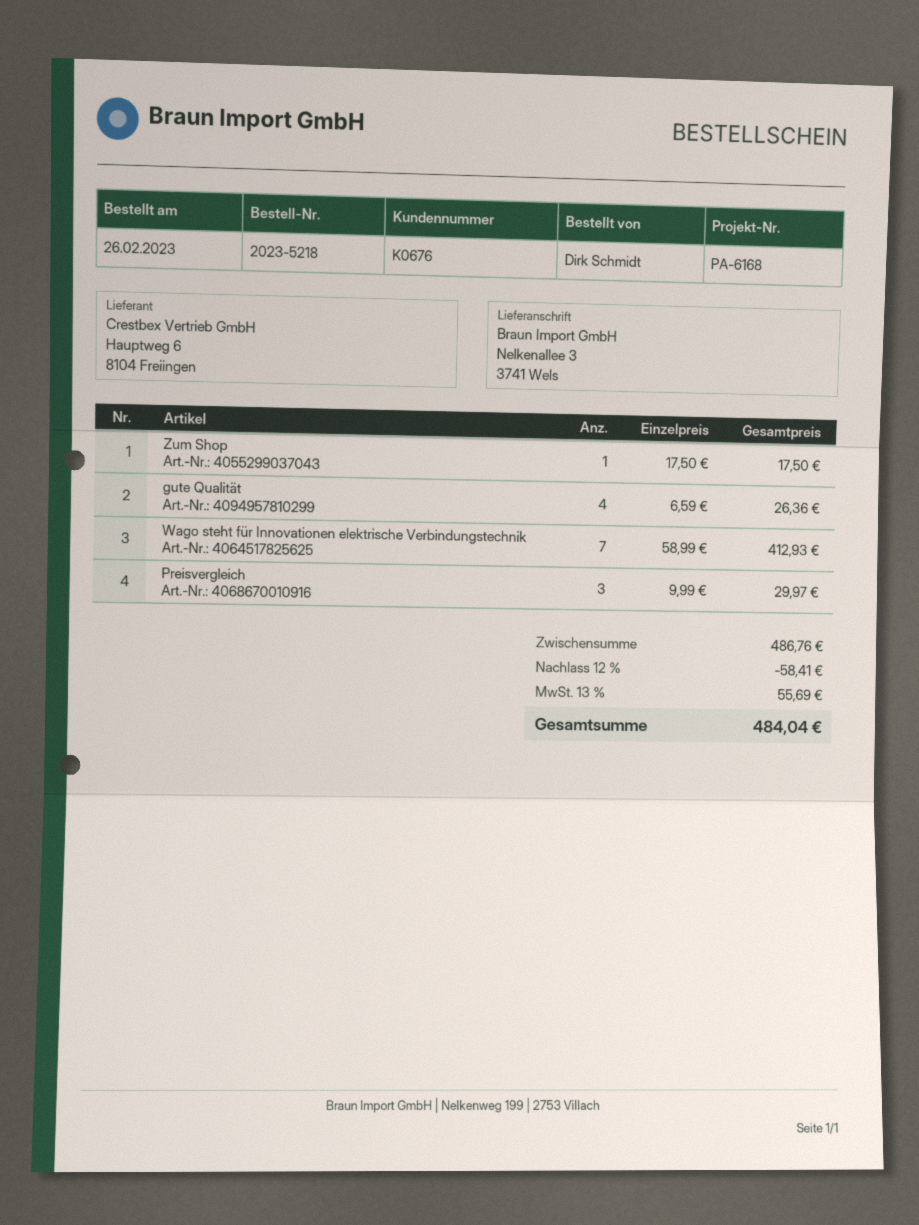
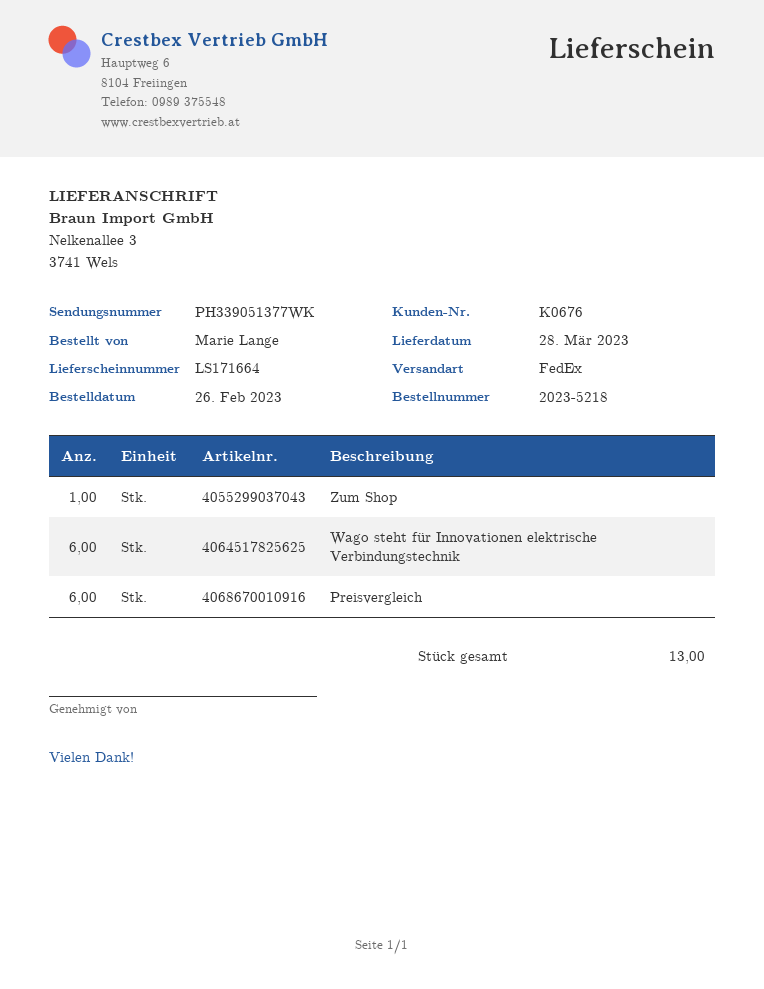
ordered by: Dirk Schmidt -> Marie Lange
gute Qualität: 4 -> none
Wago steht für Innovationen elektrische Verbindungstechnik: 7 -> 6
Preisvergleich: 3 -> 6

